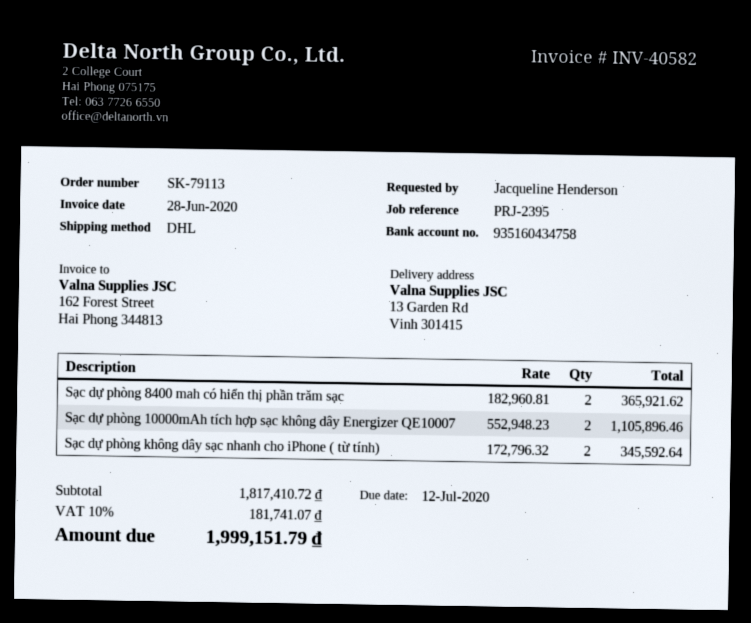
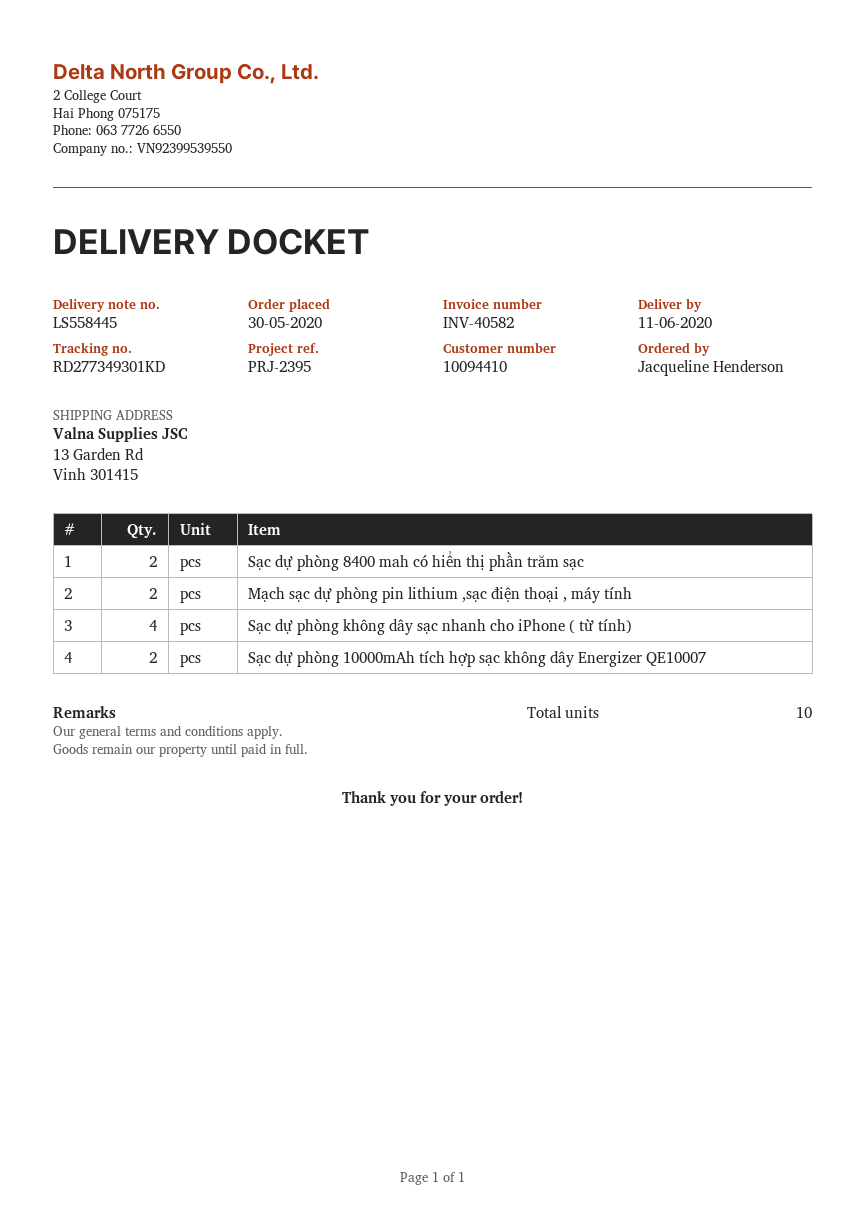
Sạc dự phòng không dây sạc nhanh cho iPhone ( từ tính): 2 -> 4
Mạch sạc dự phòng pin lithium ,sạc điện thoại , máy tính: none -> 2

